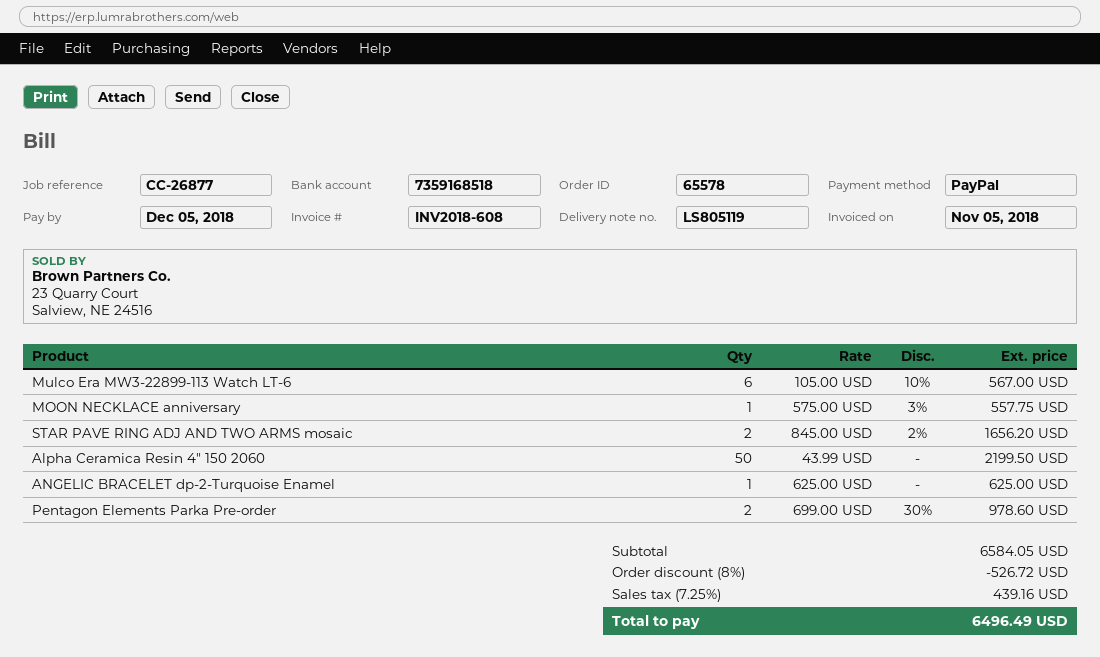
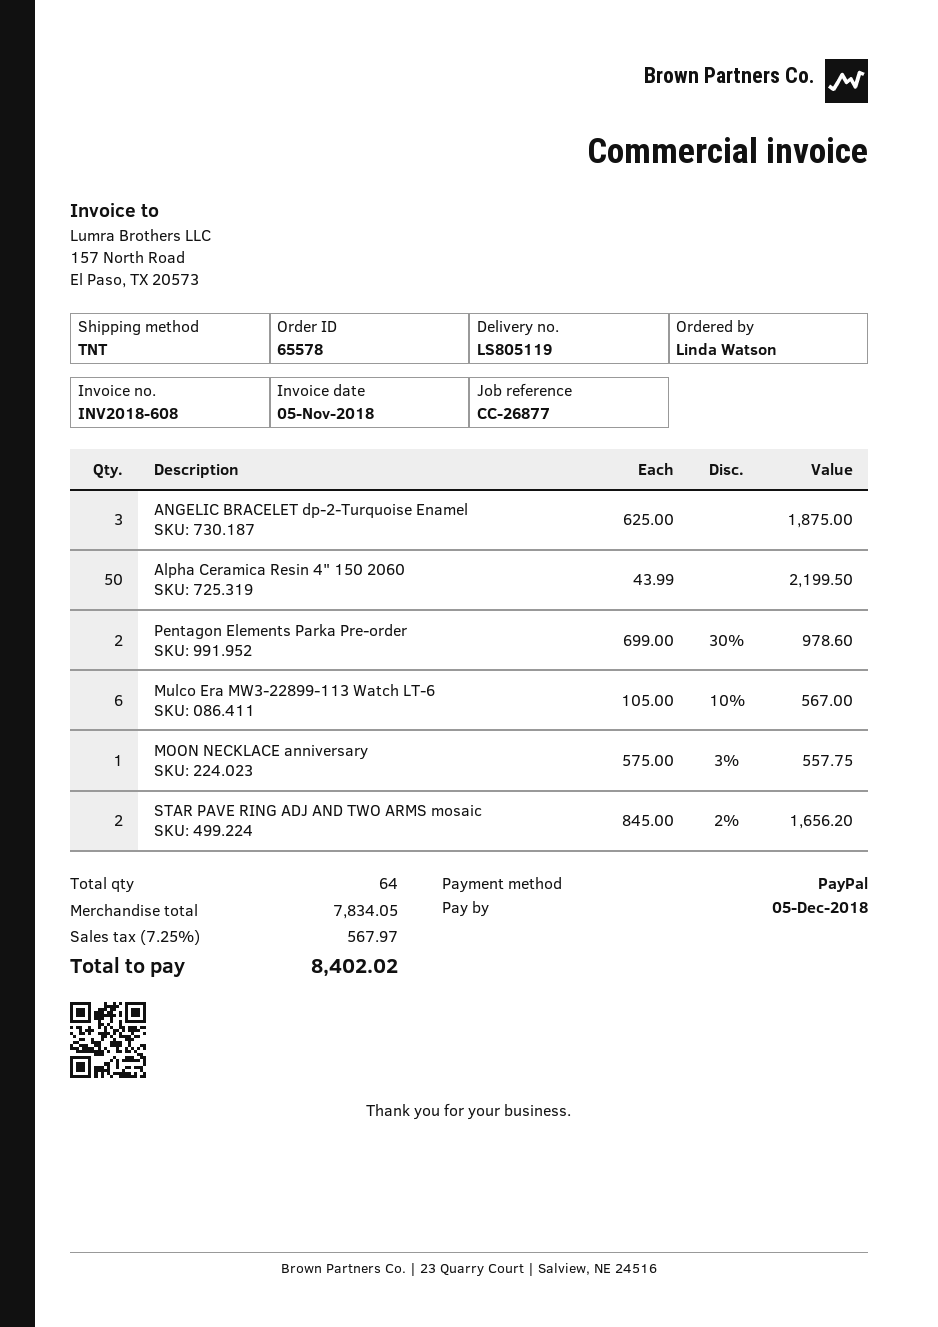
ANGELIC BRACELET dp-2-Turquoise Enamel: 1 x 625.00 = 625.00 -> 3 x 625.00 = 1875.00
subtotal: 6584.05 -> 7834.05
discount: 8% = 526.72 -> none
tax: 7.25% = 439.16 -> 7.25% = 567.97
total: 6496.49 -> 8402.02

